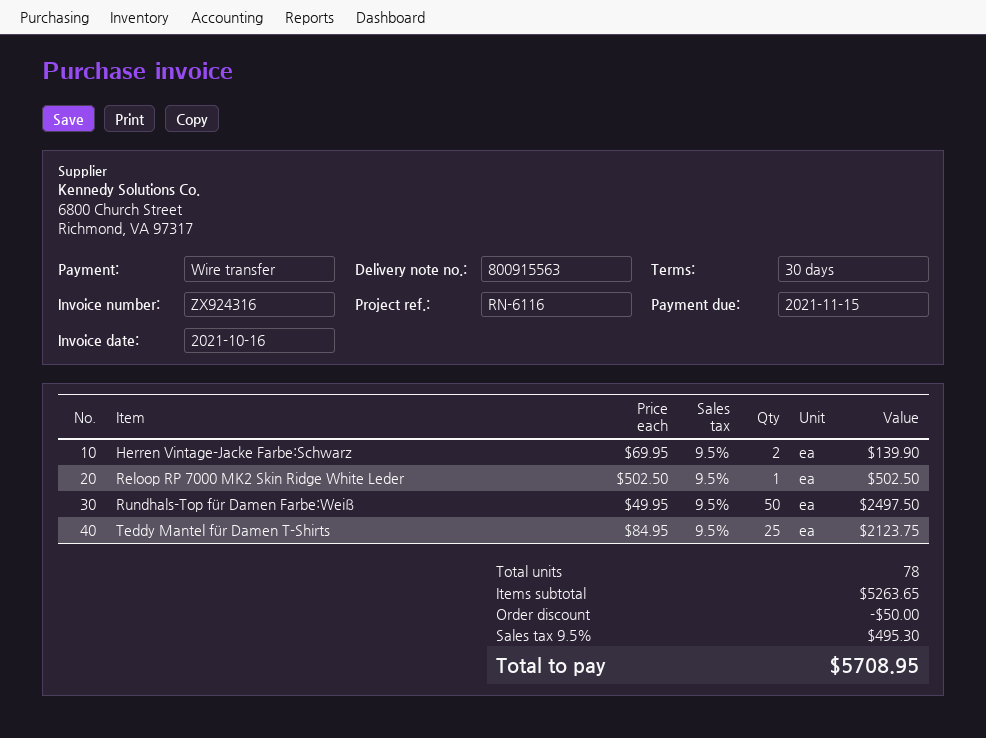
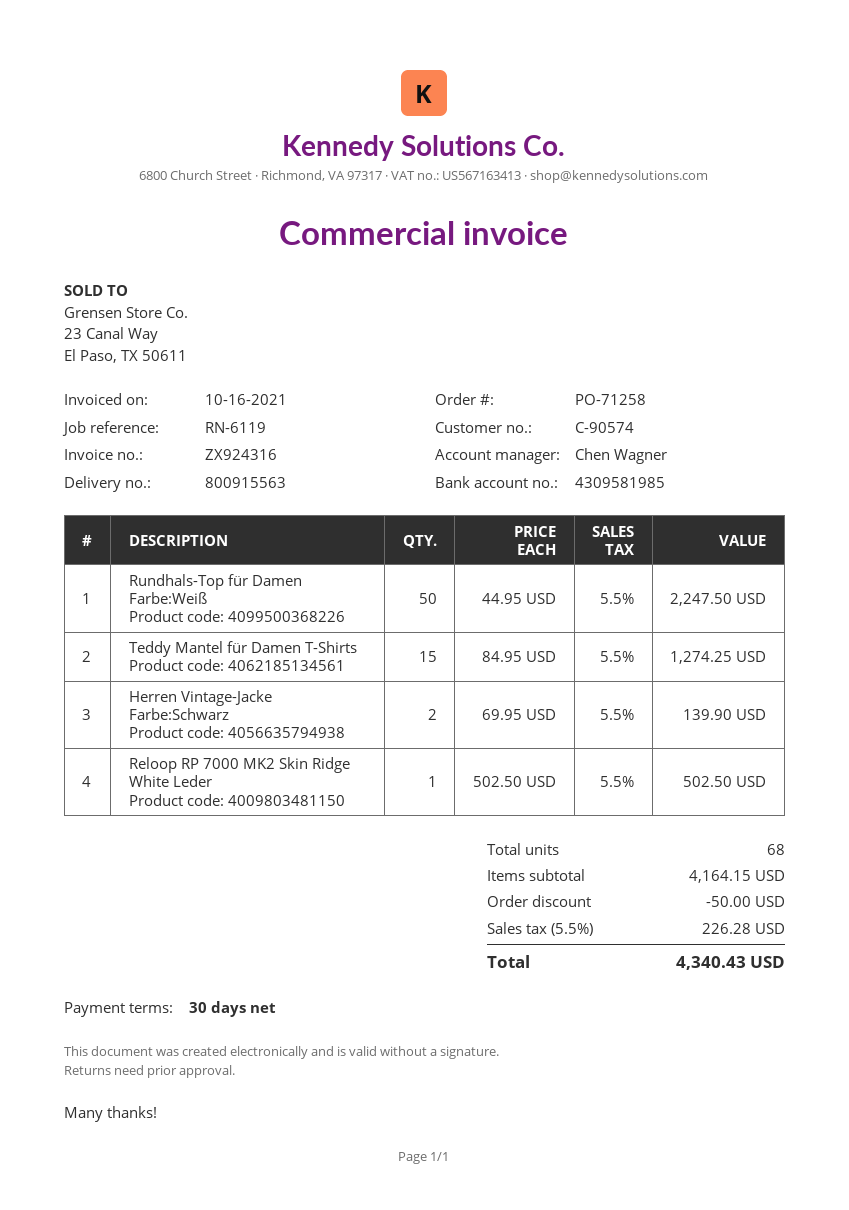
reference: RN-6116 -> RN-6119
Rundhals-Top für Damen Farbe:Weiß: 50 x 49.95 = 2497.50 -> 50 x 44.95 = 2247.50
Teddy Mantel für Damen T-Shirts: 25 x 84.95 = 2123.75 -> 15 x 84.95 = 1274.25
total quantity: 78 -> 68
subtotal: 5263.65 -> 4164.15
tax: 9.5% = 495.30 -> 5.5% = 226.28
total: 5708.95 -> 4340.43

